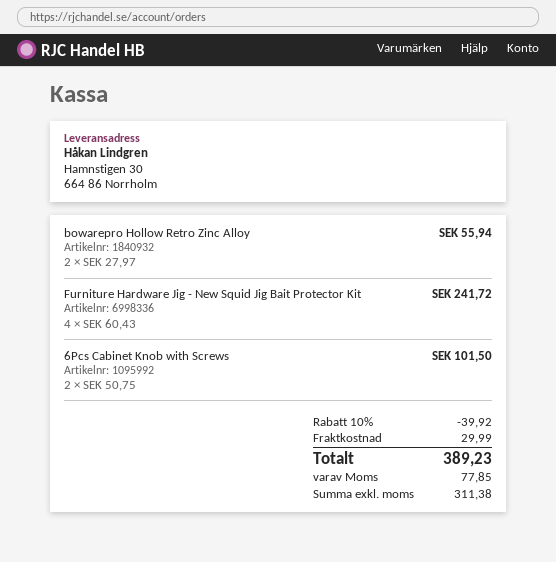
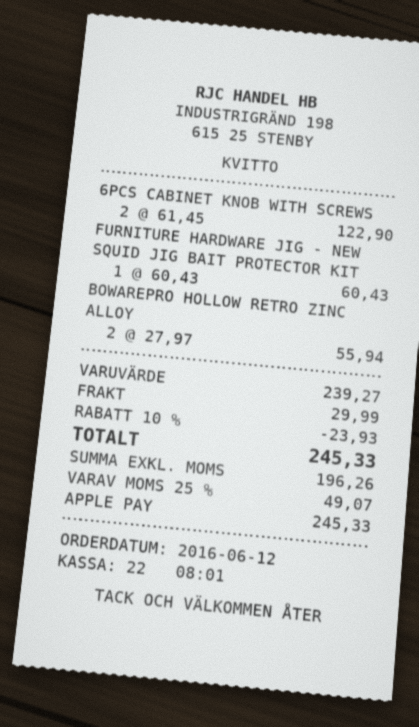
Furniture Hardware Jig - New Squid Jig Bait Protector Kit: 4 x 60.43 = 241.72 -> 1 x 60.43 = 60.43
6Pcs Cabinet Knob with Screws: 2 x 50.75 = 101.50 -> 2 x 61.45 = 122.90
discount: 10% = 39.92 -> 10% = 23.93
net: 311.38 -> 196.26
tax: 77.85 -> 49.07
total: 389.23 -> 245.33

